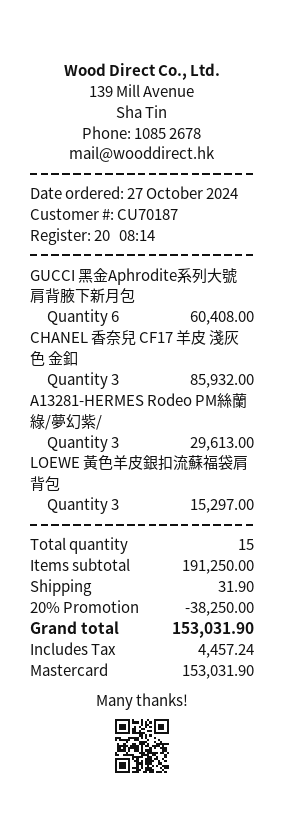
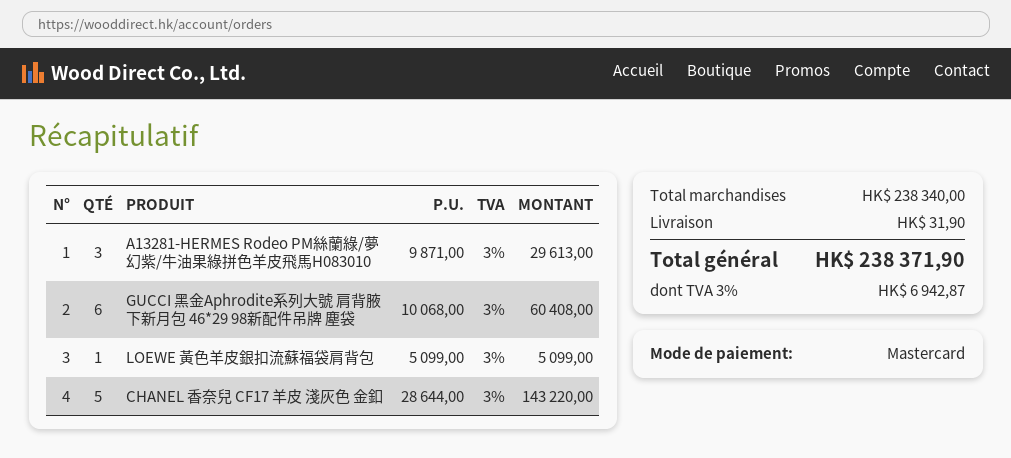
CHANEL 香奈兒 CF17 羊皮 淺灰色 金釦: 3 for 85932.00 -> 5 for 143220.00
LOEWE 黃色羊皮銀扣流蘇福袋肩背包: 3 for 15297.00 -> 1 for 5099.00
subtotal: 191250.00 -> 238340.00
discount: 20% = 38250.00 -> none
tax: 4457.24 -> 6942.87
total: 153031.90 -> 238371.90

